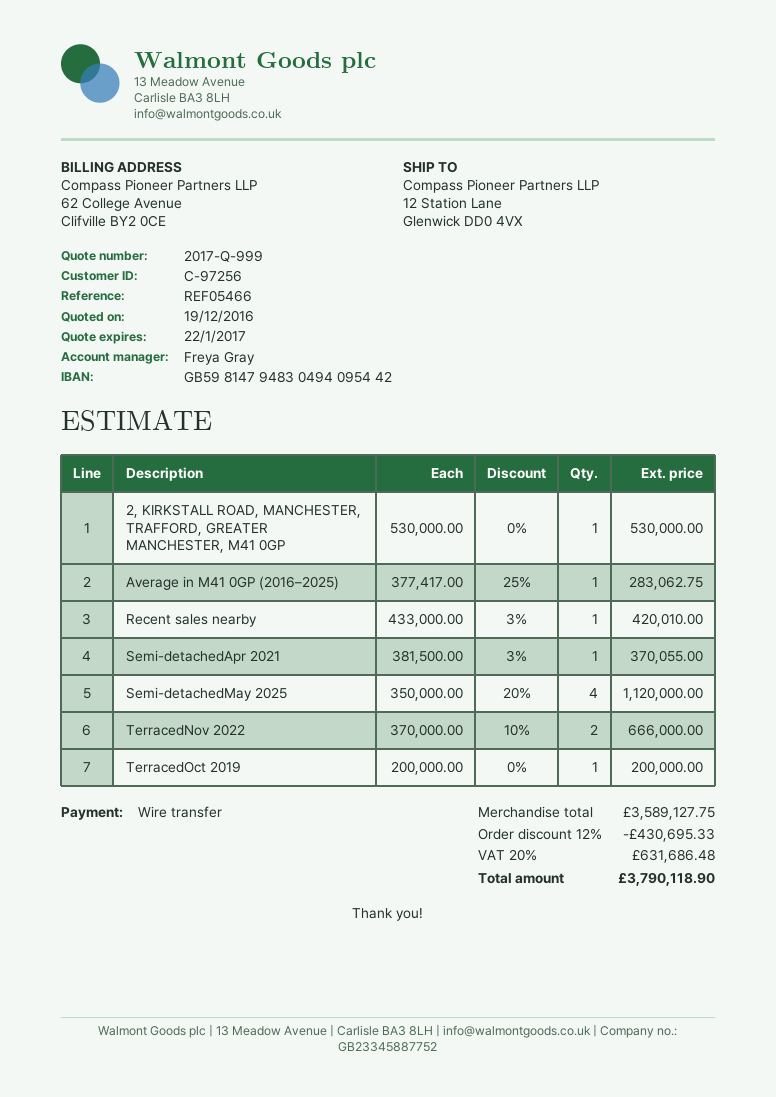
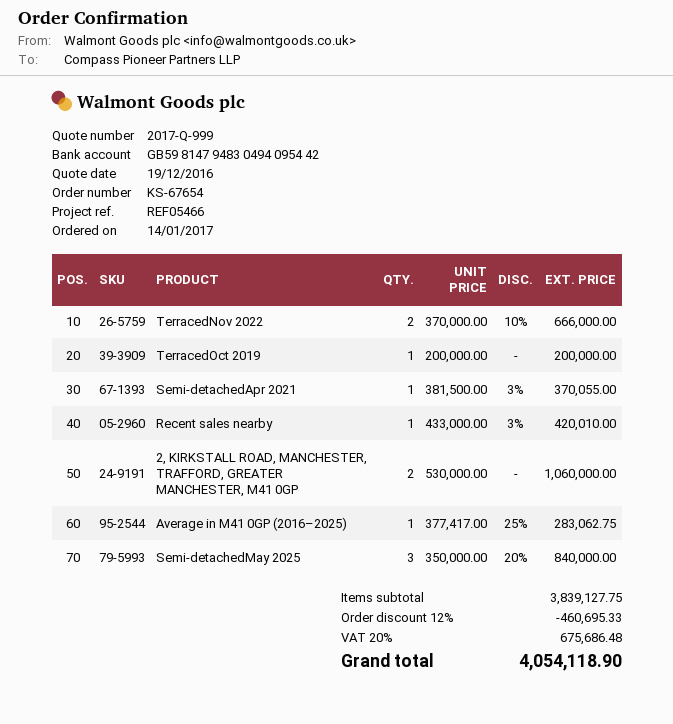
2, KIRKSTALL ROAD, MANCHESTER, TRAFFORD, GREATER MANCHESTER, M41 0GP: 1 x 530000.00 = 530000.00 -> 2 x 530000.00 = 1060000.00
Semi-detachedMay 2025: 4 x 350000.00 - 20% = 1120000.00 -> 3 x 350000.00 - 20% = 840000.00
subtotal: 3589127.75 -> 3839127.75
discount: 12% = 430695.33 -> 12% = 460695.33
tax: 20% = 631686.48 -> 20% = 675686.48
total: 3790118.90 -> 4054118.90

